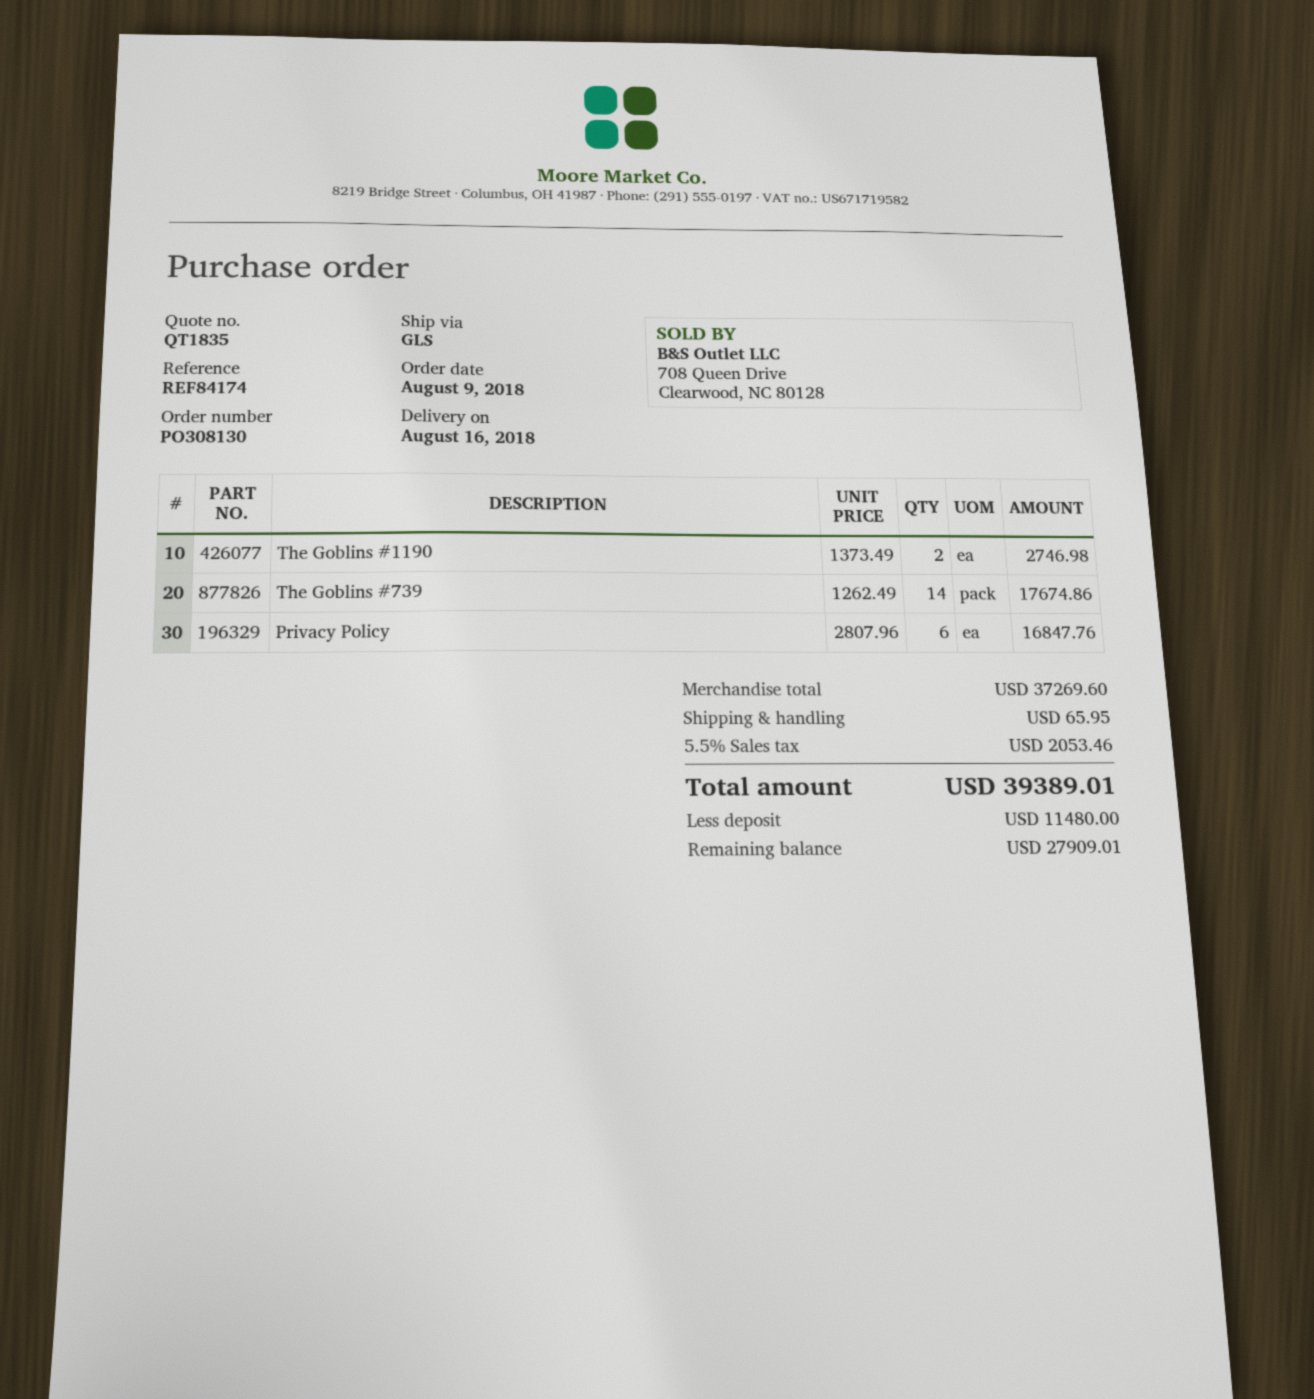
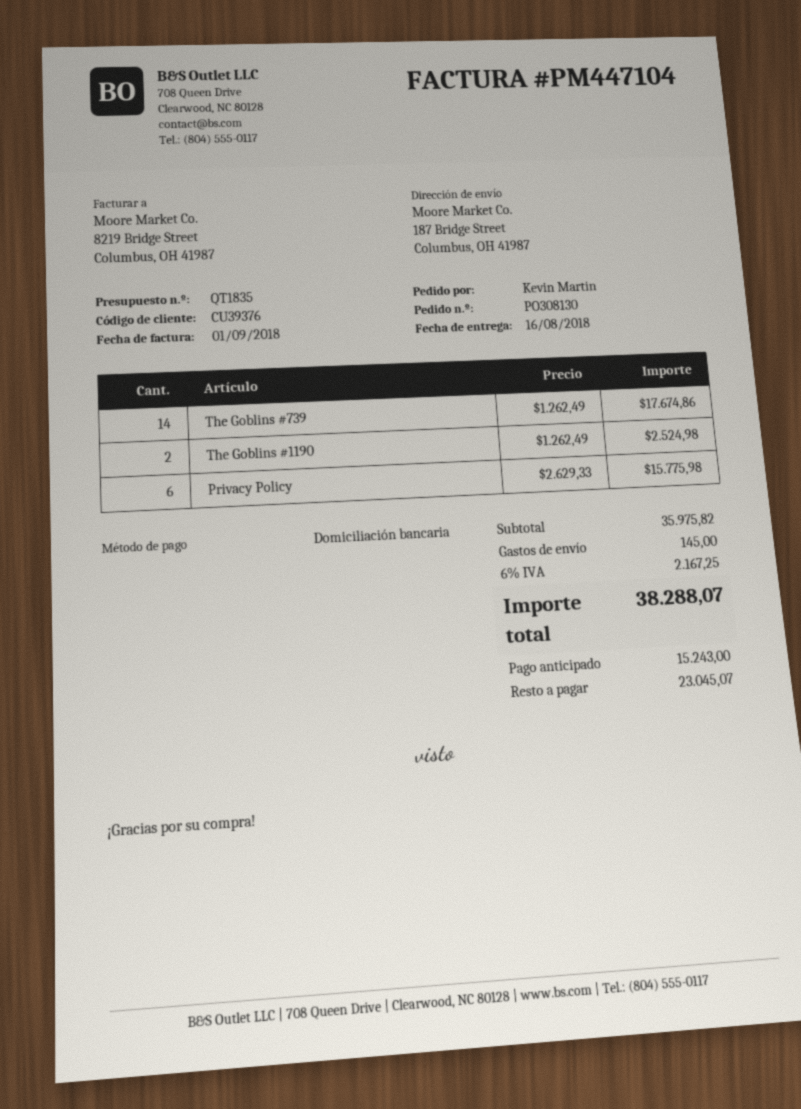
The Goblins #1190: 2 x 1373.49 = 2746.98 -> 2 x 1262.49 = 2524.98
Privacy Policy: 6 x 2807.96 = 16847.76 -> 6 x 2629.33 = 15775.98
subtotal: 37269.60 -> 35975.82
shipping: 65.95 -> 145.00
tax: 5.5% = 2053.46 -> 6% = 2167.25
total: 39389.01 -> 38288.07
deposit: 11480.00 -> 15243.00
balance: 27909.01 -> 23045.07

